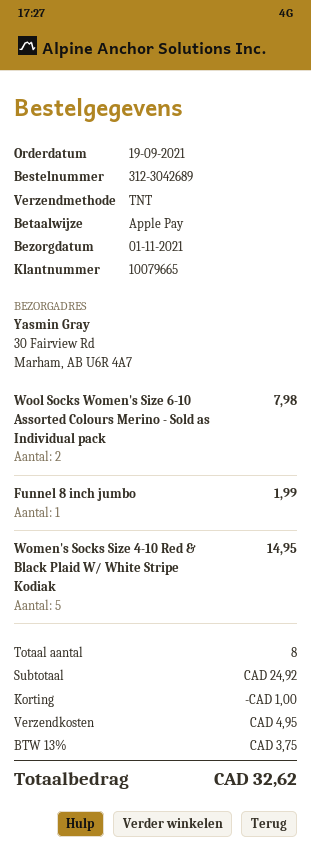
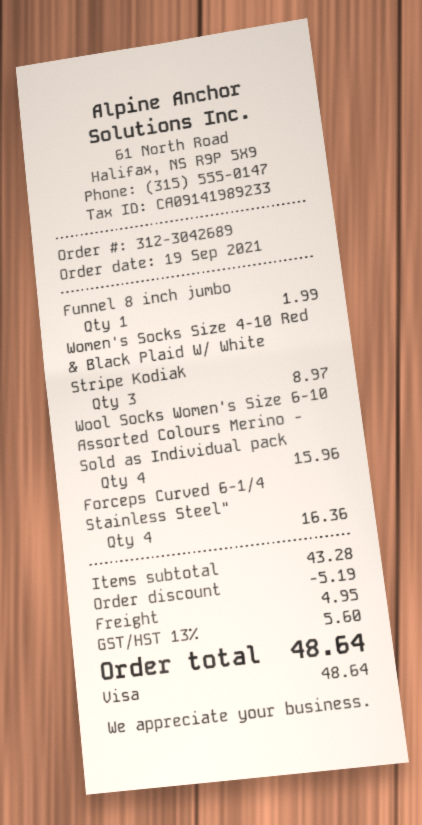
payment method: Apple Pay -> Visa
Wool Socks Women's Size 6-10 Assorted Colours Merino - Sold as Individual pack: 2 for 7.98 -> 4 for 15.96
Women's Socks Size 4-10 Red & Black Plaid W/ White Stripe Kodiak: 5 for 14.95 -> 3 for 8.97
Forceps Curved 6-1/4 Stainless Steel": none -> 4 for 16.36
subtotal: 24.92 -> 43.28
discount: 1.00 -> 5.19
tax: 13% = 3.75 -> 13% = 5.60
total: 32.62 -> 48.64

